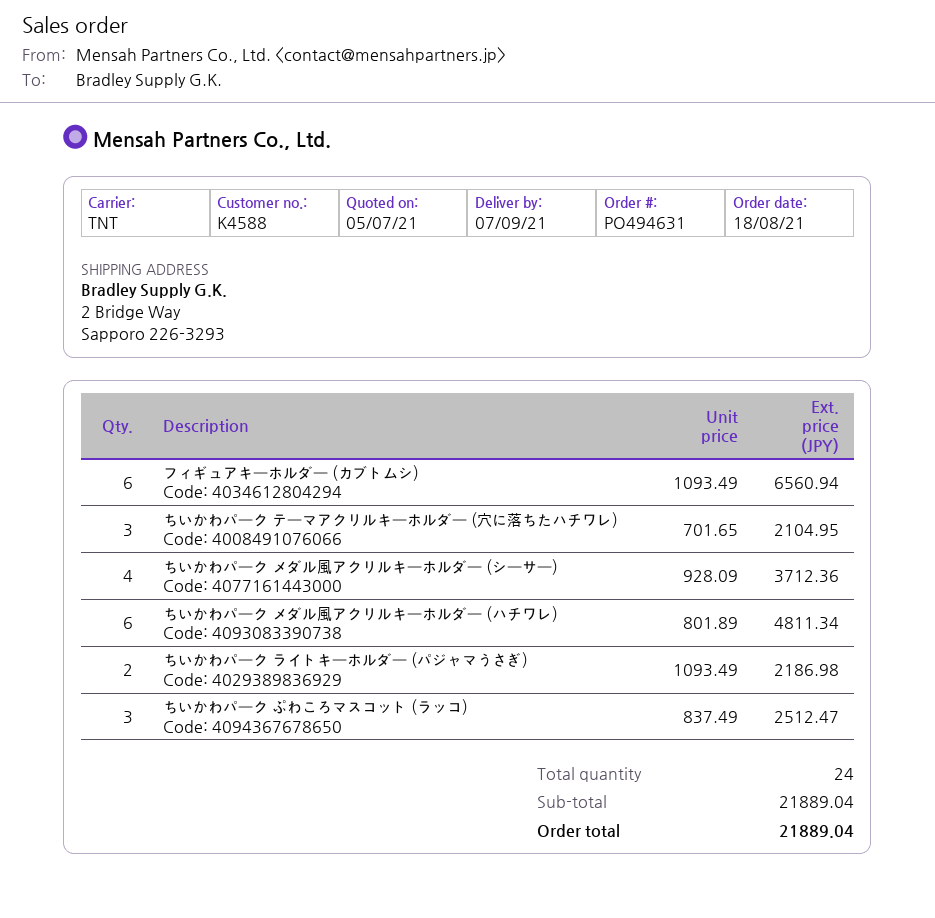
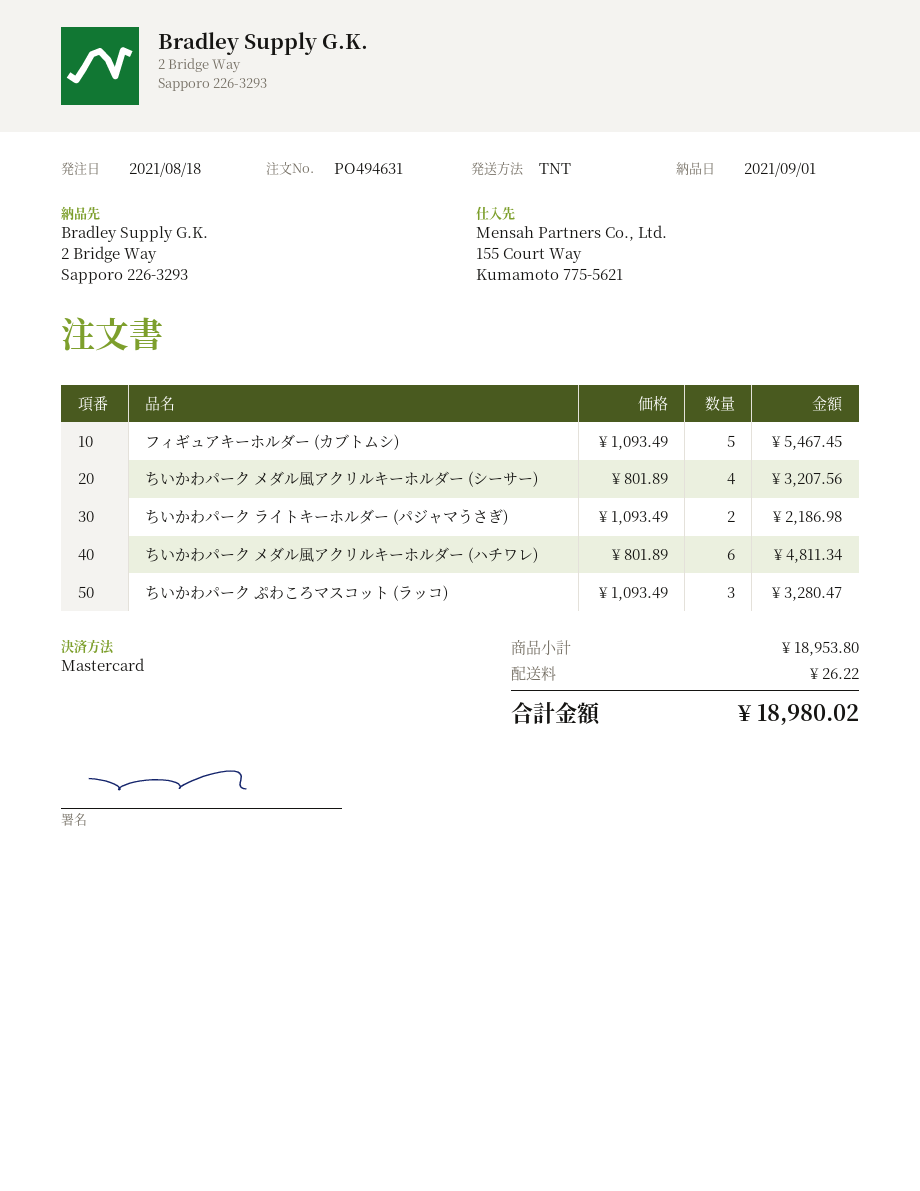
delivery date: 2021-09-07 -> 2021-09-01
フィギュアキーホルダー (カブトムシ): 6 x 1093.49 = 6560.94 -> 5 x 1093.49 = 5467.45
ちいかわパーク テーマアクリルキーホルダー (穴に落ちたハチワレ): 3 x 701.65 = 2104.95 -> none
ちいかわパーク メダル風アクリルキーホルダー (シーサー): 4 x 928.09 = 3712.36 -> 4 x 801.89 = 3207.56
ちいかわパーク ぷわころマスコット (ラッコ): 3 x 837.49 = 2512.47 -> 3 x 1093.49 = 3280.47
subtotal: 21889.04 -> 18953.80
shipping: none -> 26.22
total: 21889.04 -> 18980.02

